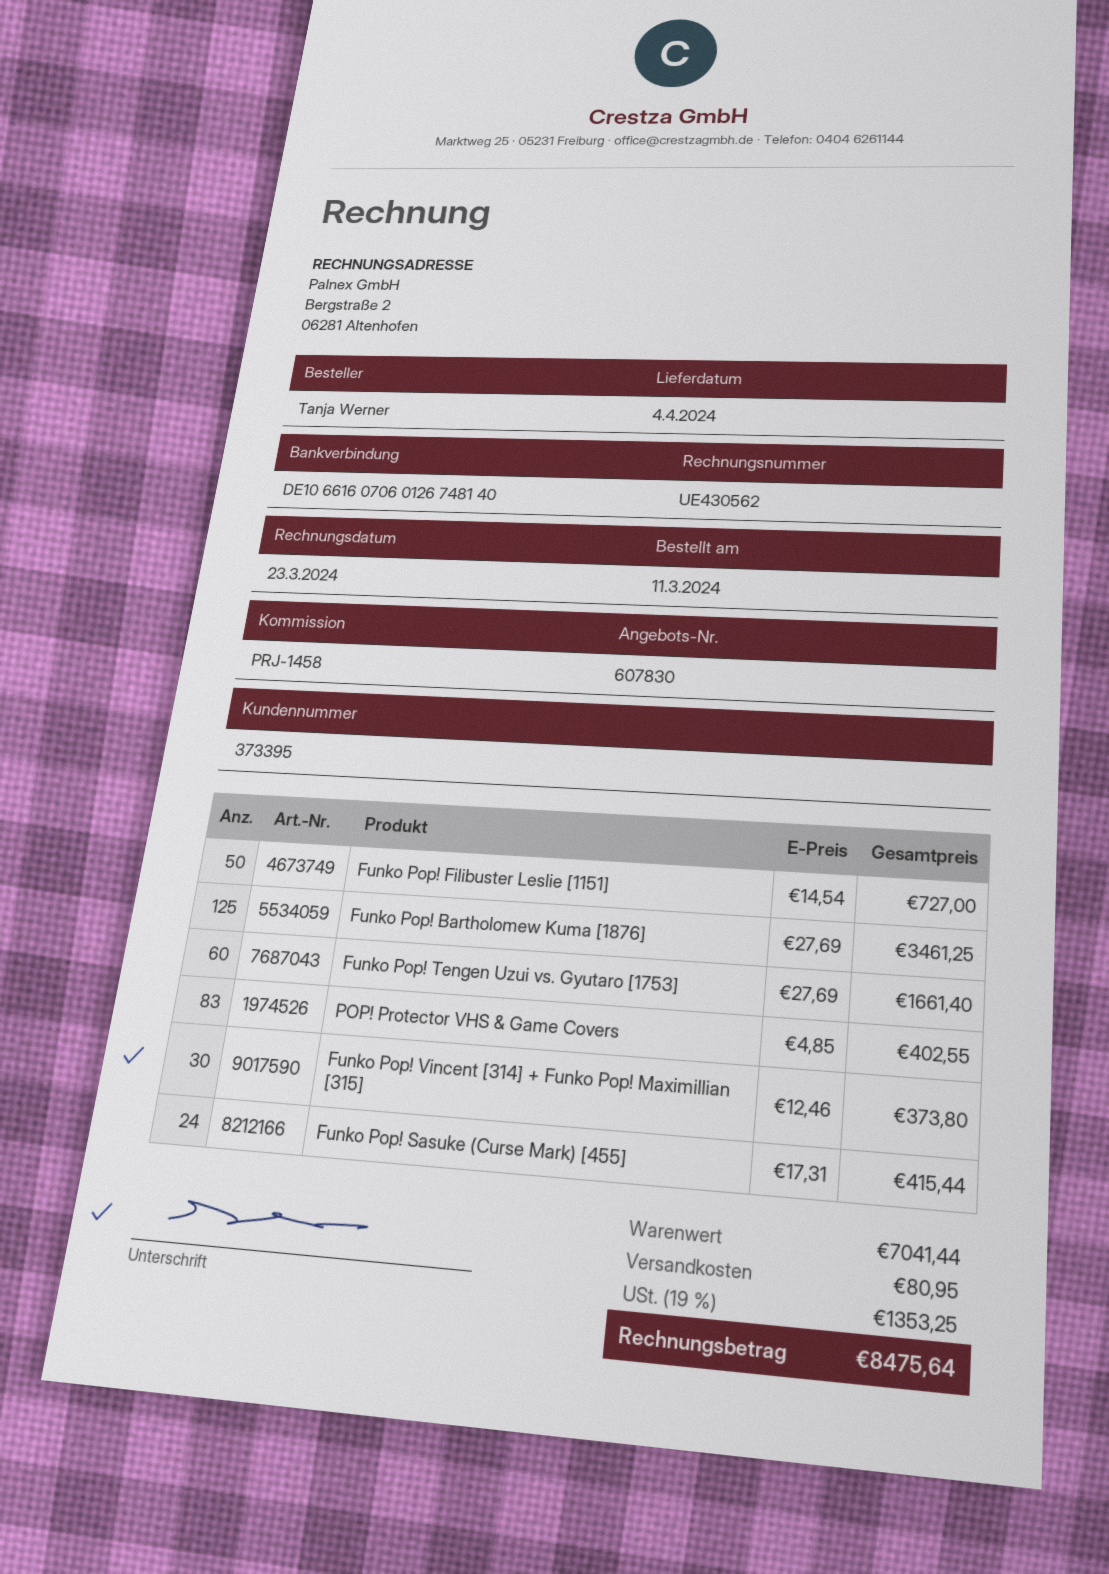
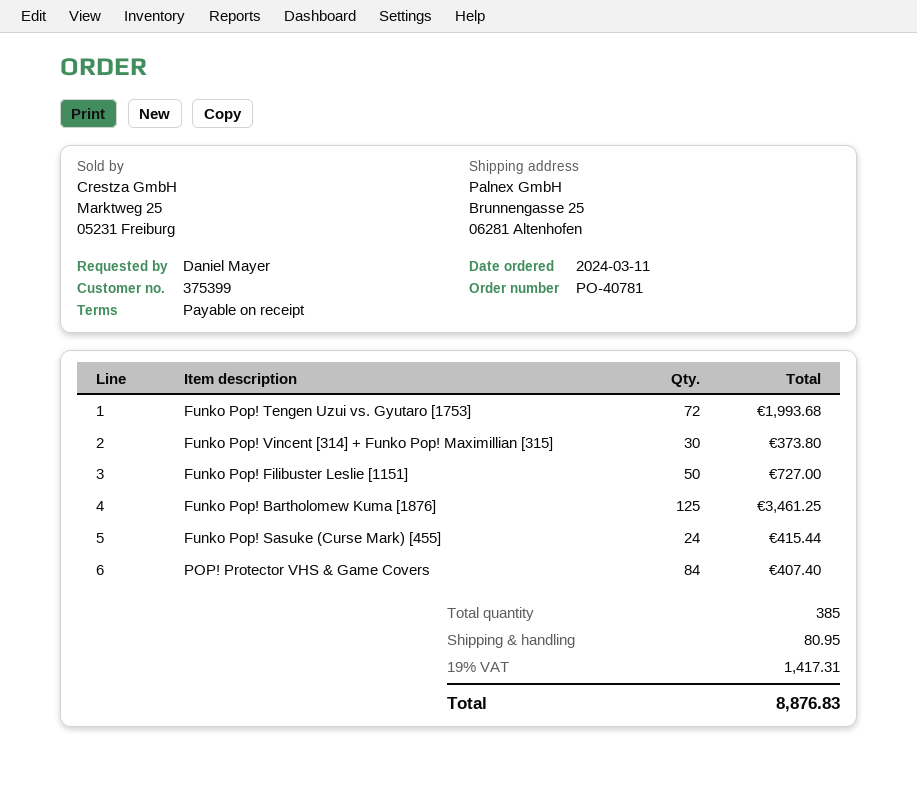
customer number: 373395 -> 375399
ordered by: Tanja Werner -> Daniel Mayer
Funko Pop! Tengen Uzui vs. Gyutaro [1753]: 60 for 1661.40 -> 72 for 1993.68
POP! Protector VHS & Game Covers: 83 for 402.55 -> 84 for 407.40
tax: 19% = 1353.25 -> 19% = 1417.31
total: 8475.64 -> 8876.83

